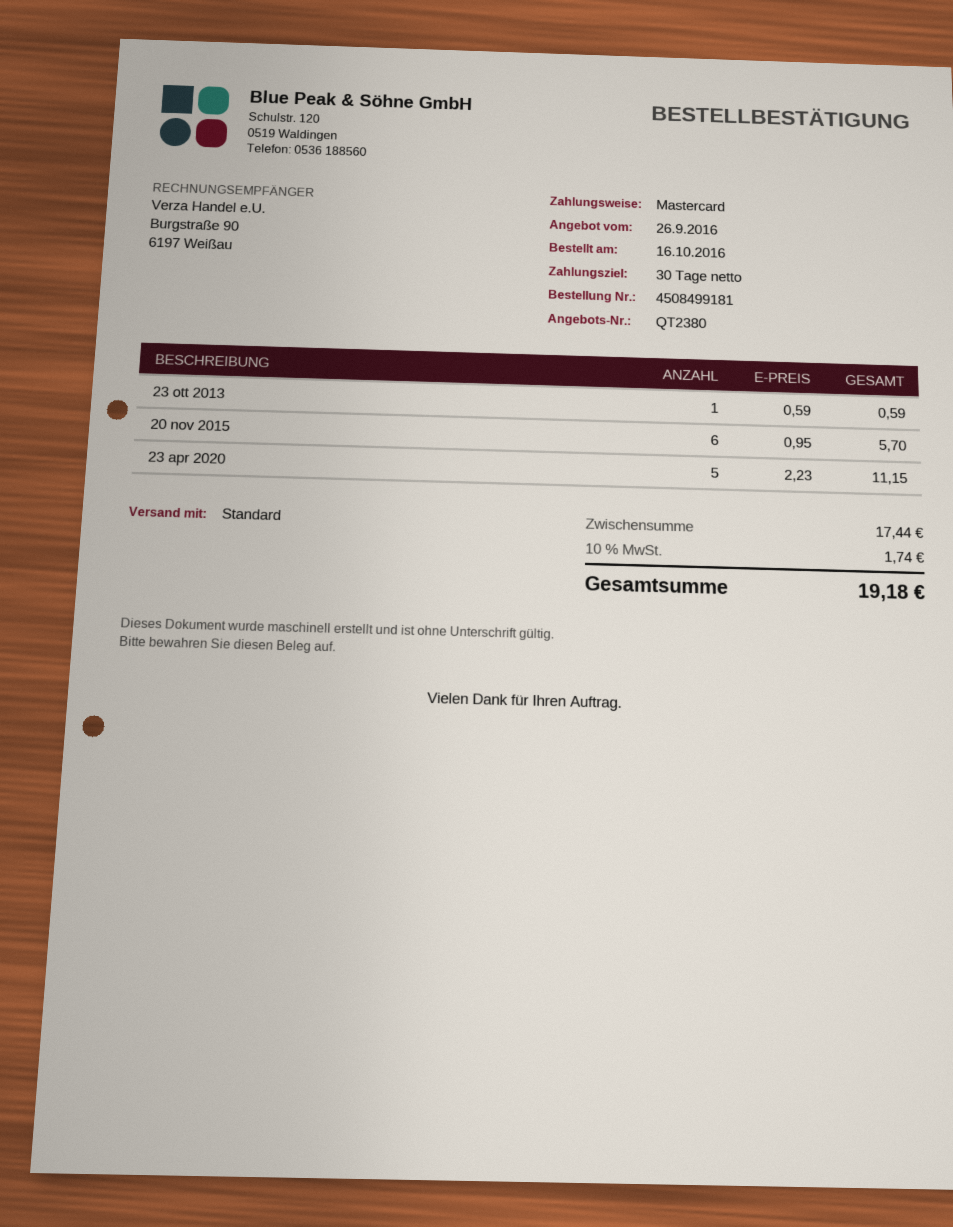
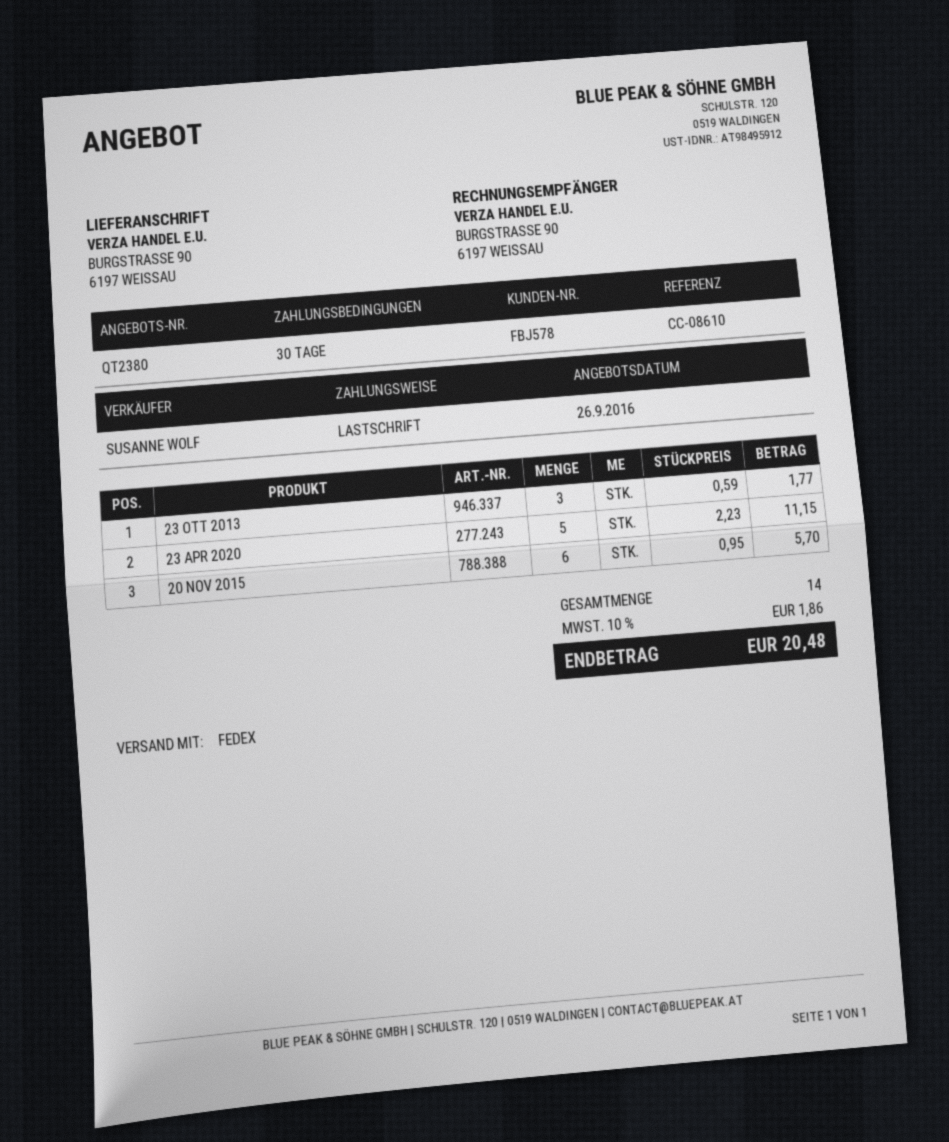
payment method: Mastercard -> direct debit
shipping method: standard -> FedEx
23 ott 2013: 1 x 0.59 = 0.59 -> 3 x 0.59 = 1.77
tax: 10% = 1.74 -> 10% = 1.86
total: 19.18 -> 20.48

